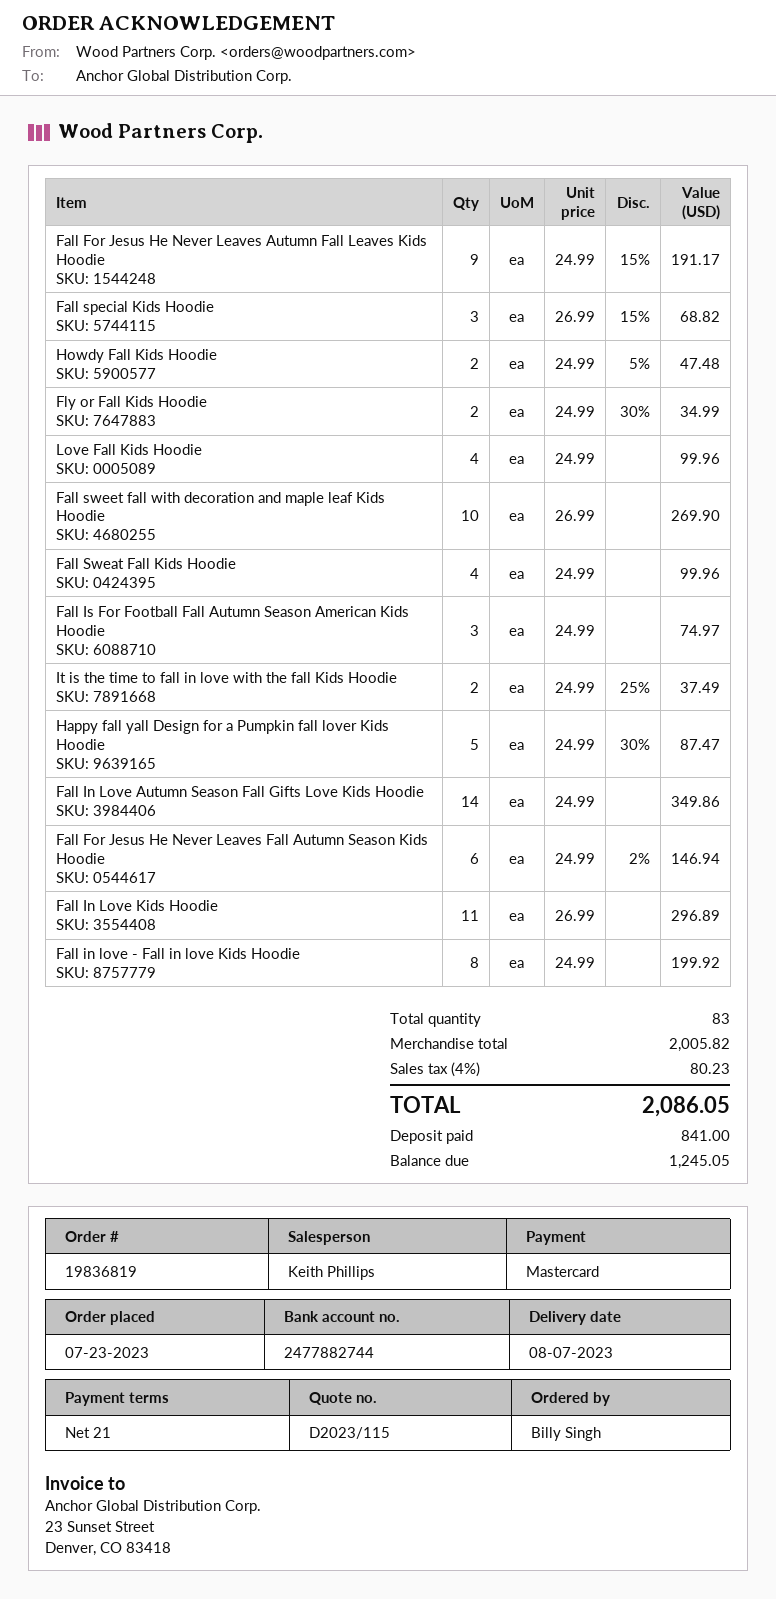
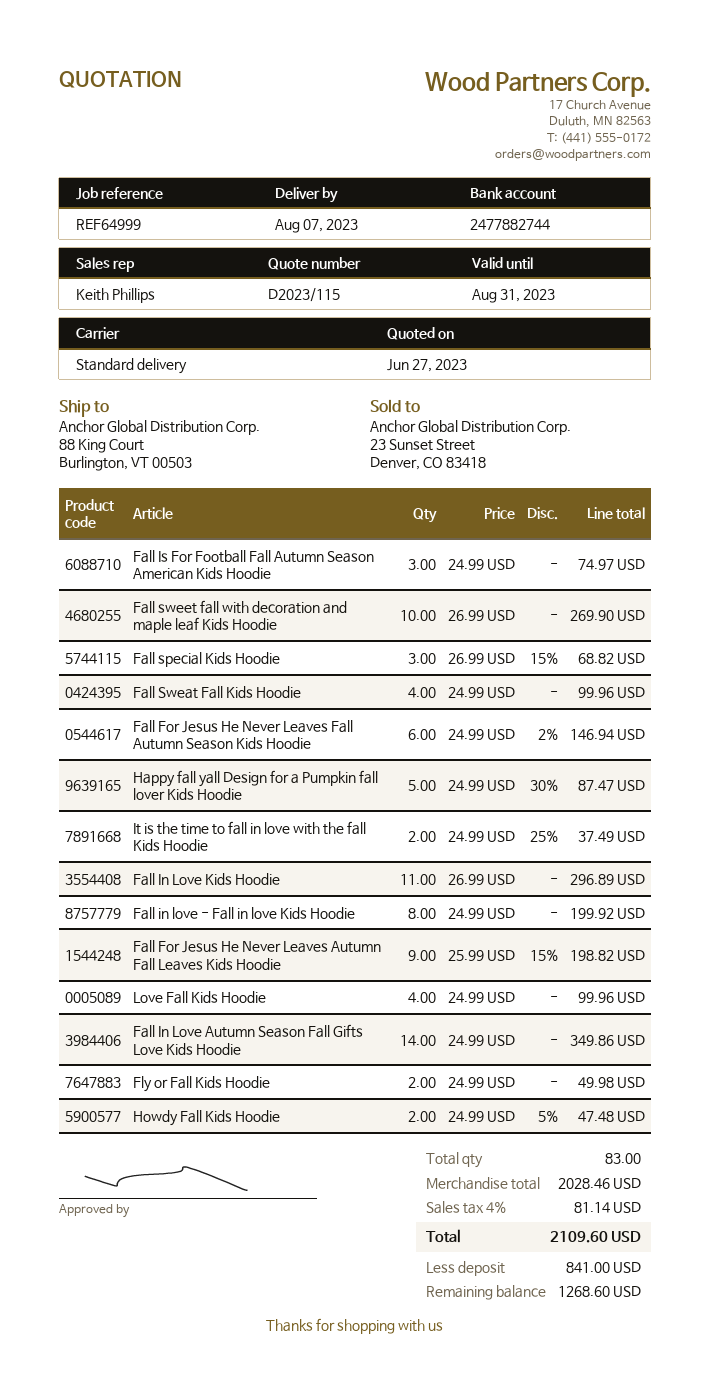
Fall For Jesus He Never Leaves Autumn Fall Leaves Kids Hoodie: 9 x 24.99 - 15% = 191.17 -> 9 x 25.99 - 15% = 198.82
Fly or Fall Kids Hoodie: 2 x 24.99 - 30% = 34.99 -> 2 x 24.99 = 49.98
subtotal: 2005.82 -> 2028.46
tax: 4% = 80.23 -> 4% = 81.14
total: 2086.05 -> 2109.60
balance: 1245.05 -> 1268.60

